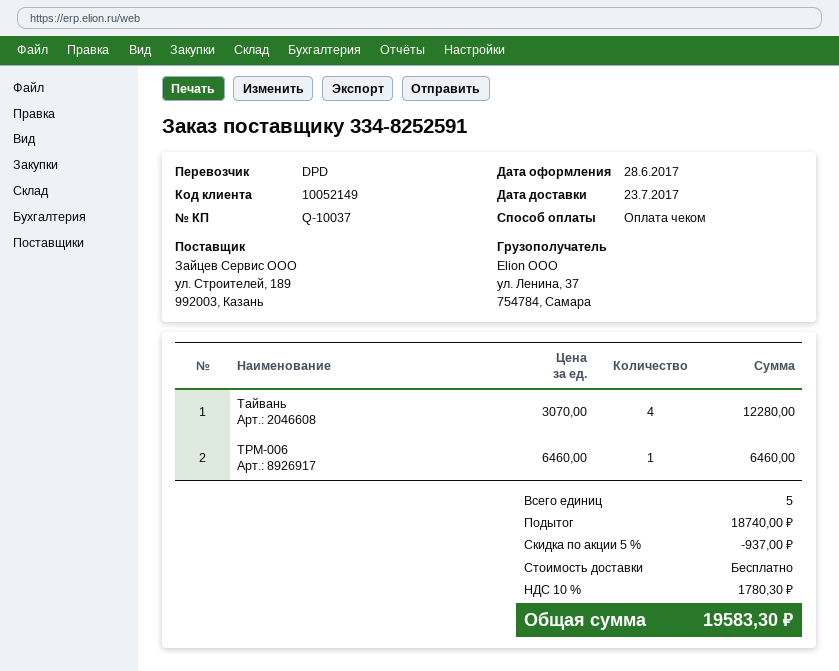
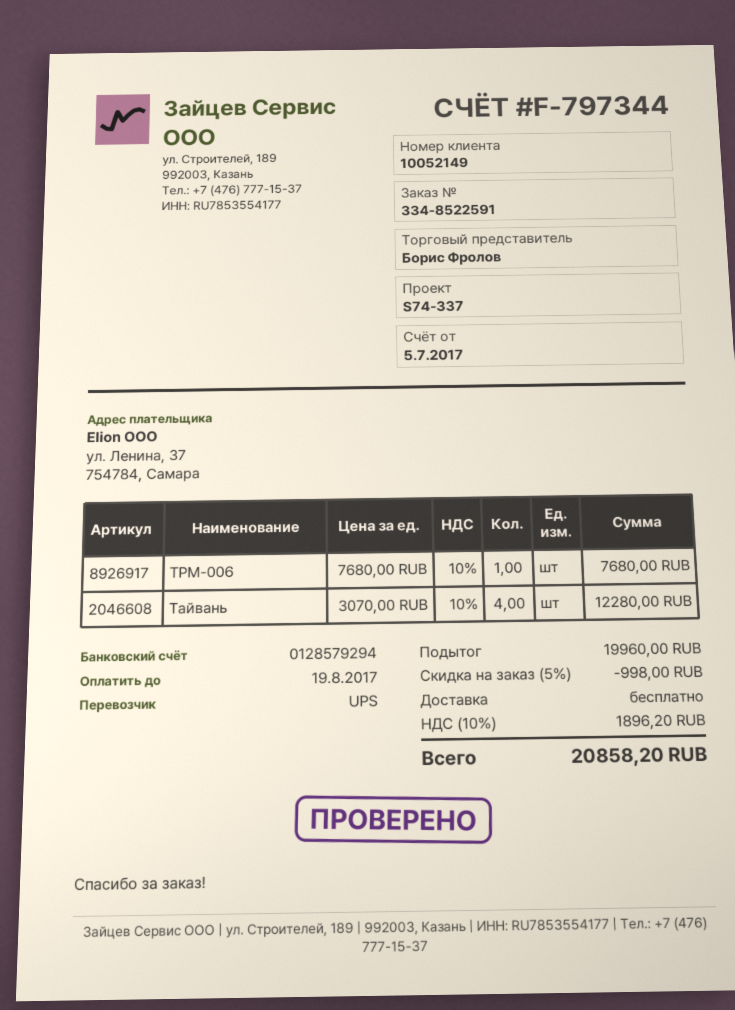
order number: 334-8252591 -> 334-8522591
shipping method: DPD -> UPS
TPM-006: 1 x 6460.00 = 6460.00 -> 1 x 7680.00 = 7680.00
subtotal: 18740.00 -> 19960.00
discount: 5% = 937.00 -> 5% = 998.00
tax: 10% = 1780.30 -> 10% = 1896.20
total: 19583.30 -> 20858.20

